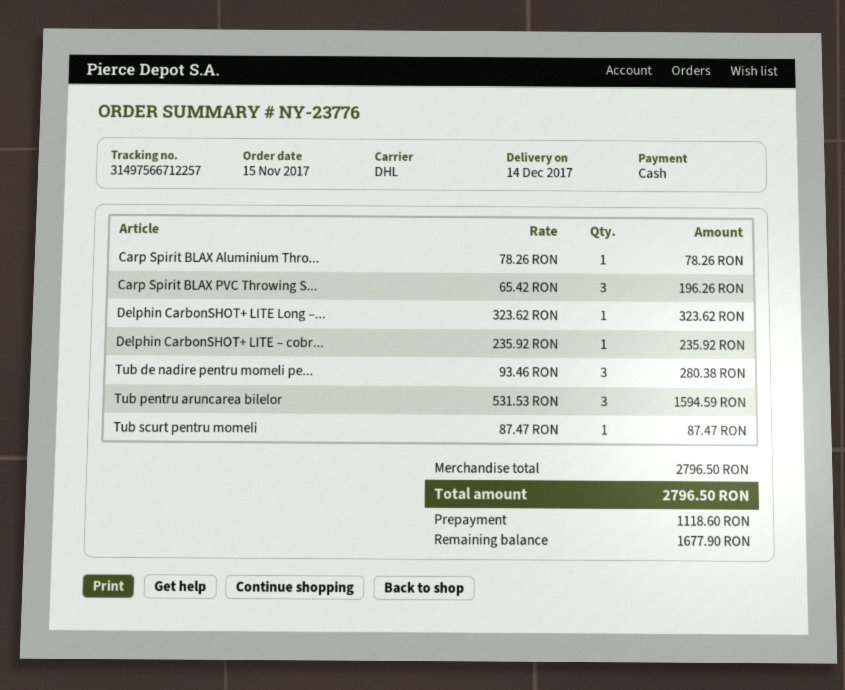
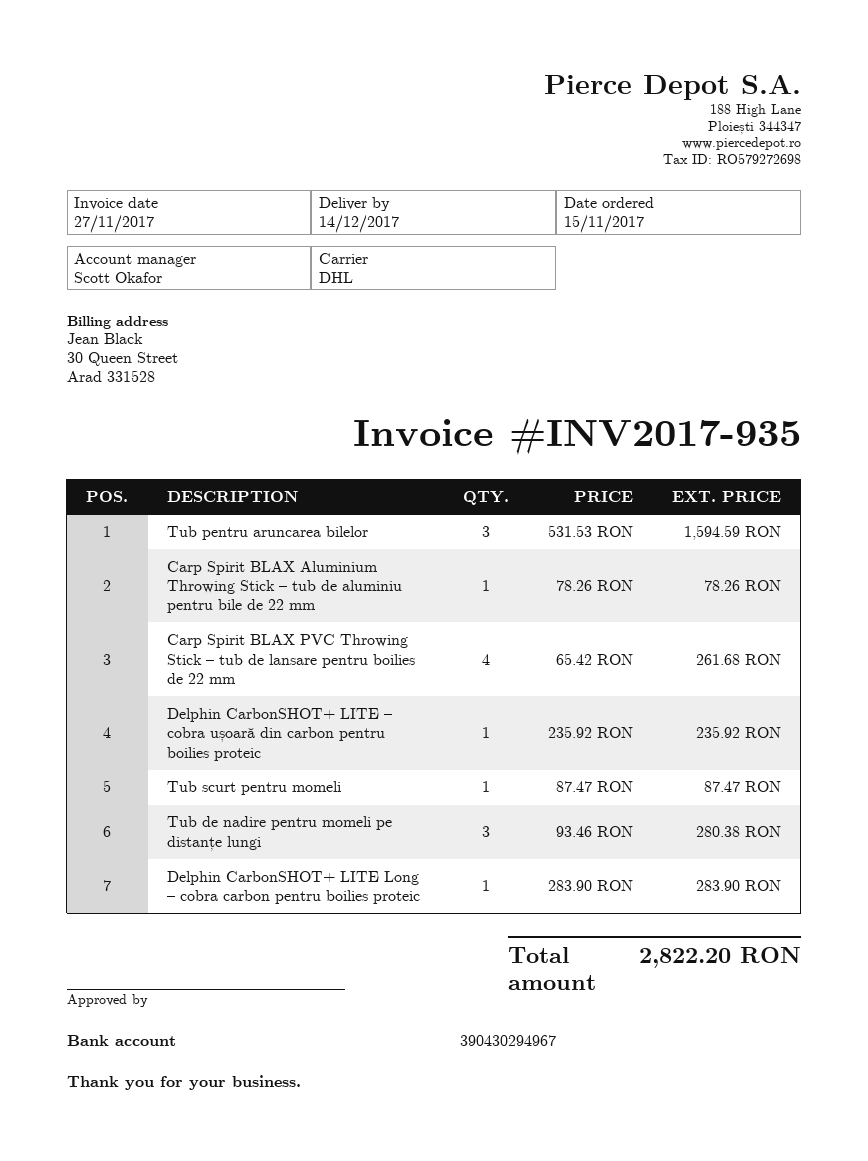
Carp Spirit BLAX PVC Throwing S...: 3 x 65.42 = 196.26 -> 4 x 65.42 = 261.68
Delphin CarbonSHOT+ LITE Long –...: 1 x 323.62 = 323.62 -> 1 x 283.90 = 283.90
total: 2796.50 -> 2822.20

